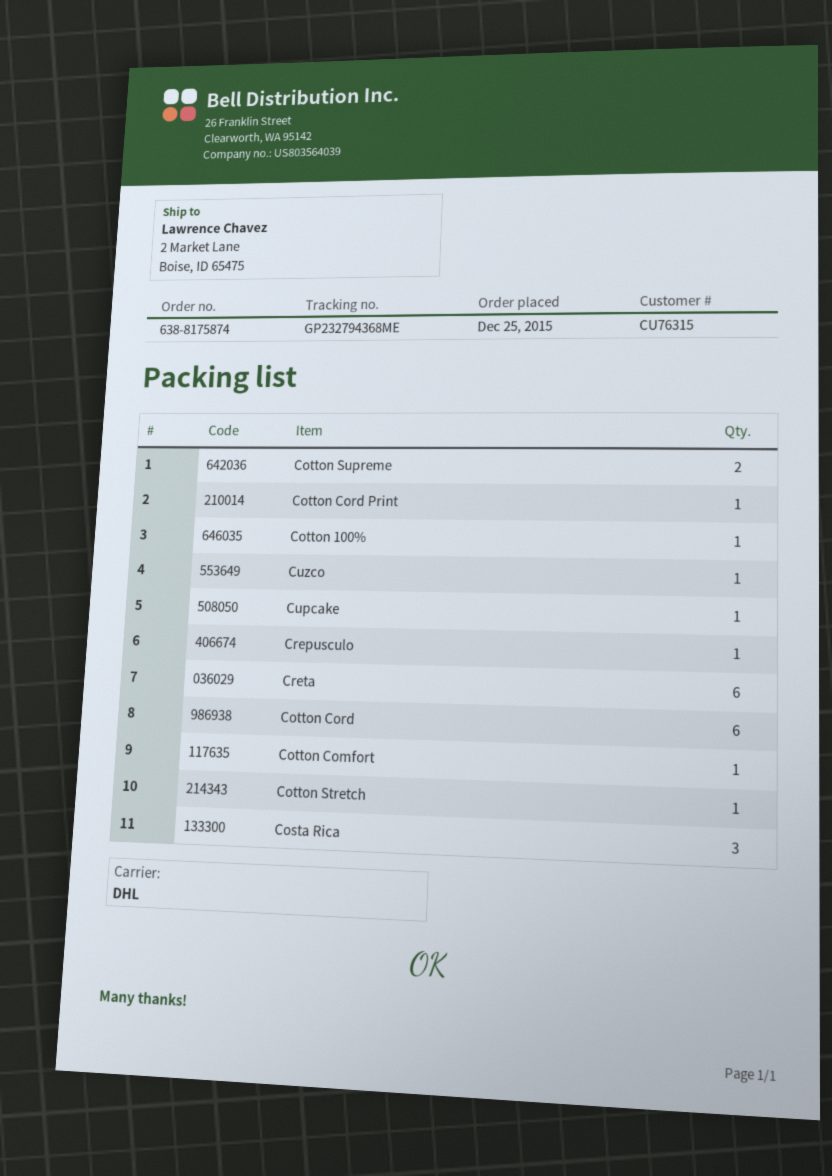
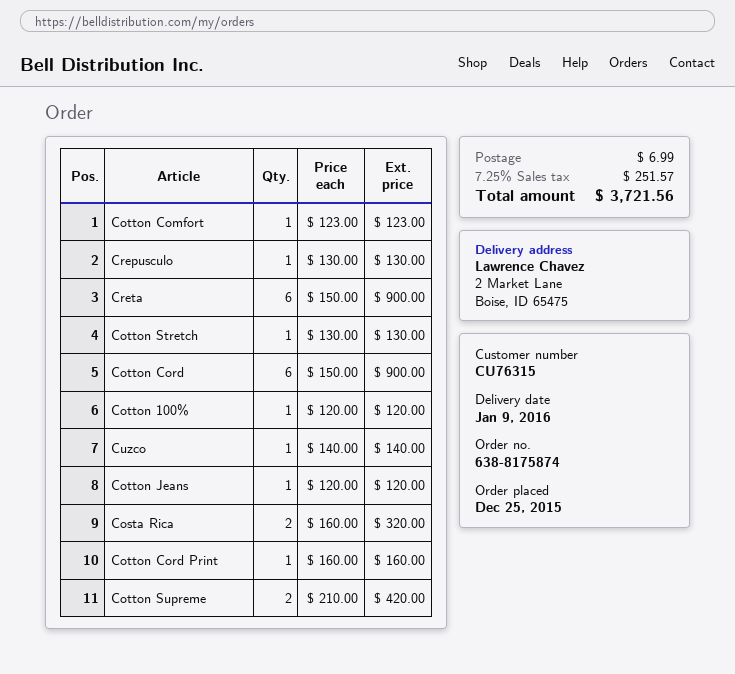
Cupcake: 1 -> none
Costa Rica: 3 -> 2
Cotton Jeans: none -> 1

